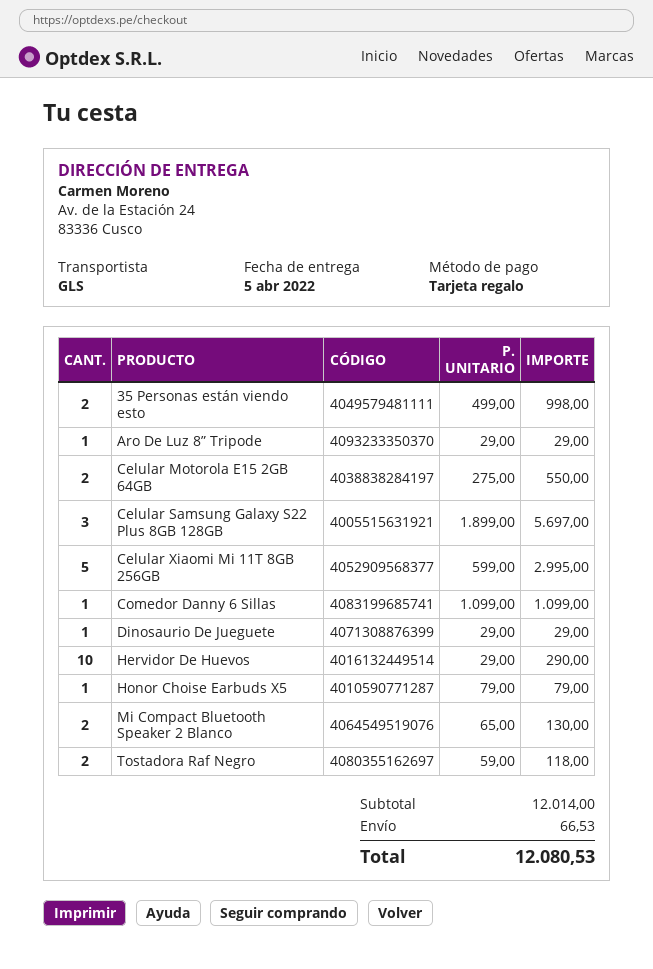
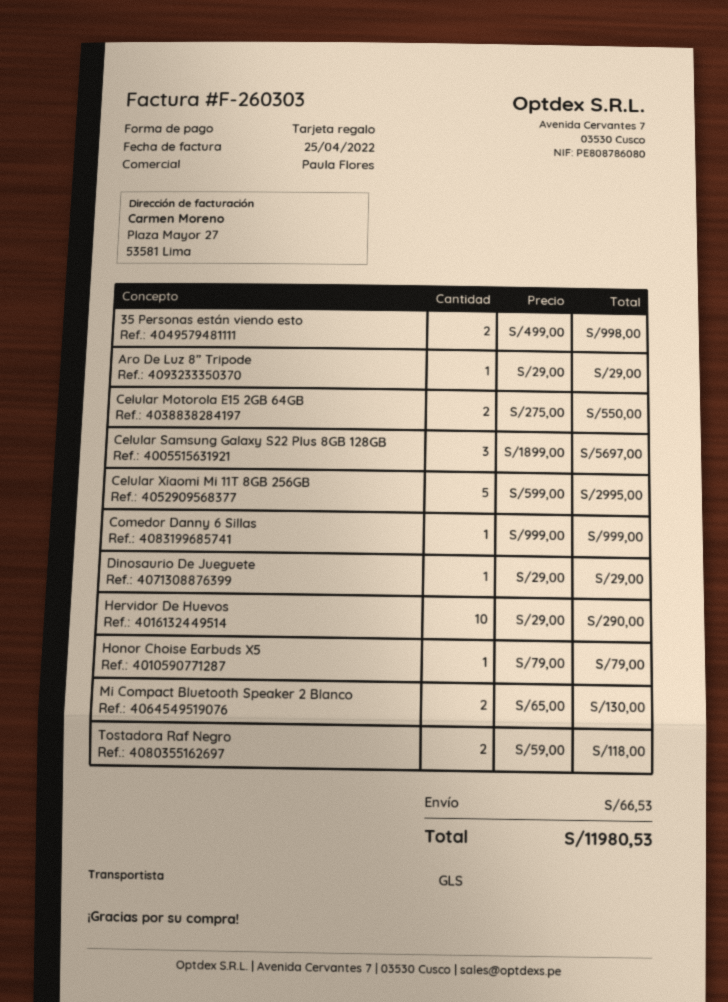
Comedor Danny 6 Sillas: 1 x 1099.00 = 1099.00 -> 1 x 999.00 = 999.00
total: 12080.53 -> 11980.53

